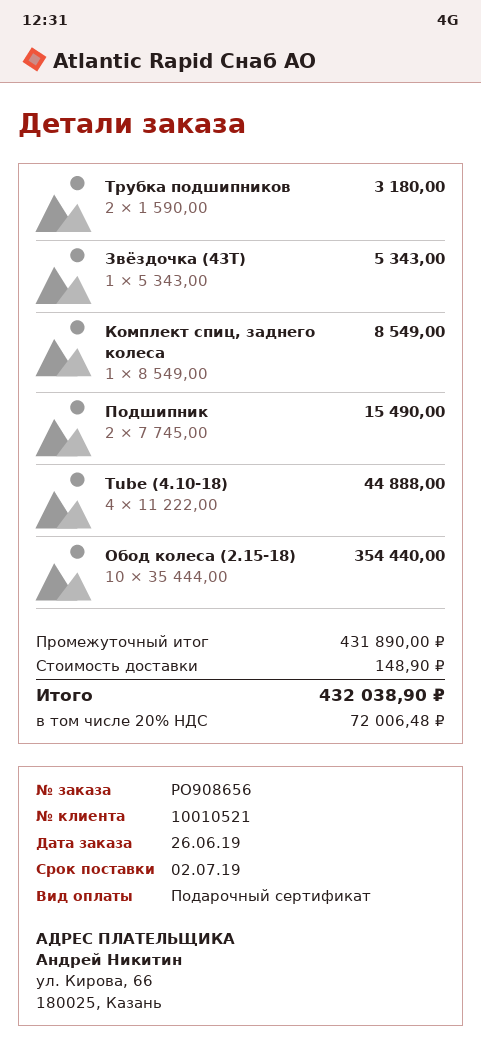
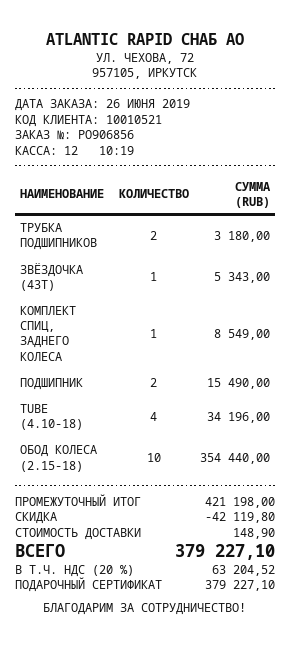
order number: PO908656 -> PO906856
Tube (4.10-18): 4 for 44888.00 -> 4 for 34196.00
subtotal: 431890.00 -> 421198.00
discount: none -> 42119.80
tax: 20% = 72006.48 -> 20% = 63204.52
total: 432038.90 -> 379227.10

